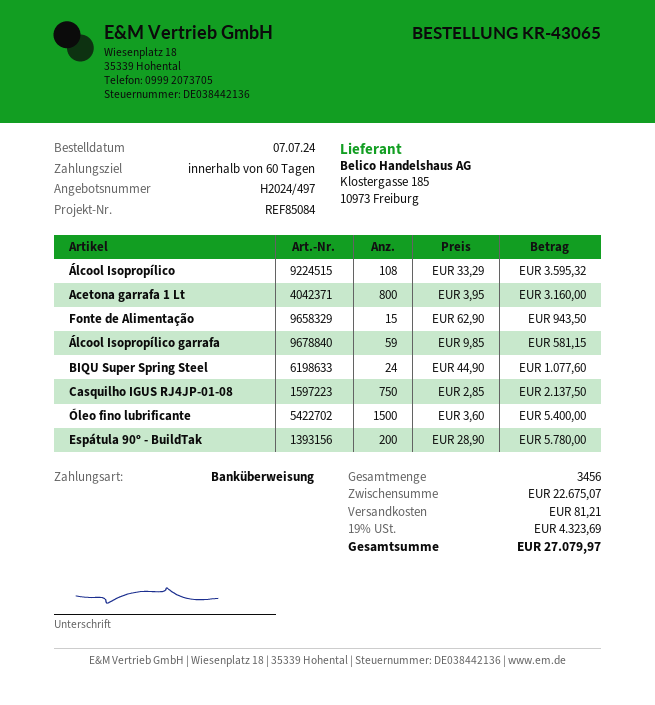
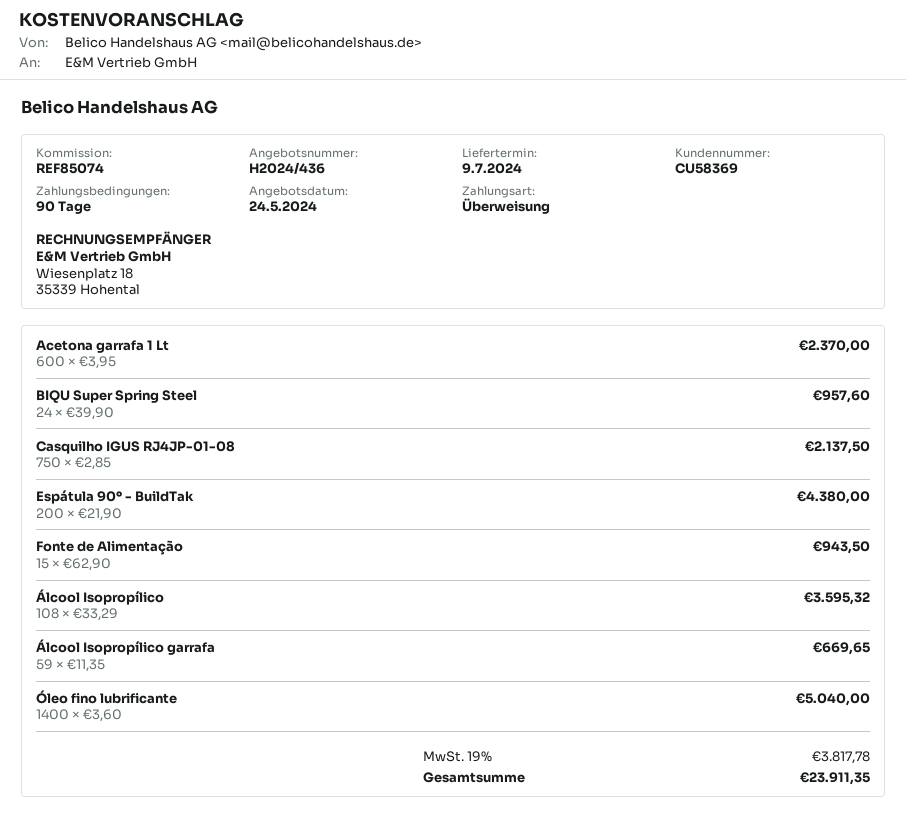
quote number: H2024/497 -> H2024/436
payment terms: 60 days -> 90 days
reference: REF85084 -> REF85074
Acetona garrafa 1 Lt: 800 x 3.95 = 3160.00 -> 600 x 3.95 = 2370.00
Álcool Isopropílico garrafa: 59 x 9.85 = 581.15 -> 59 x 11.35 = 669.65
BIQU Super Spring Steel: 24 x 44.90 = 1077.60 -> 24 x 39.90 = 957.60
Óleo fino lubrificante: 1500 x 3.60 = 5400.00 -> 1400 x 3.60 = 5040.00
Espátula 90º - BuildTak: 200 x 28.90 = 5780.00 -> 200 x 21.90 = 4380.00
shipping: 81.21 -> none
tax: 19% = 4323.69 -> 19% = 3817.78
total: 27079.97 -> 23911.35

